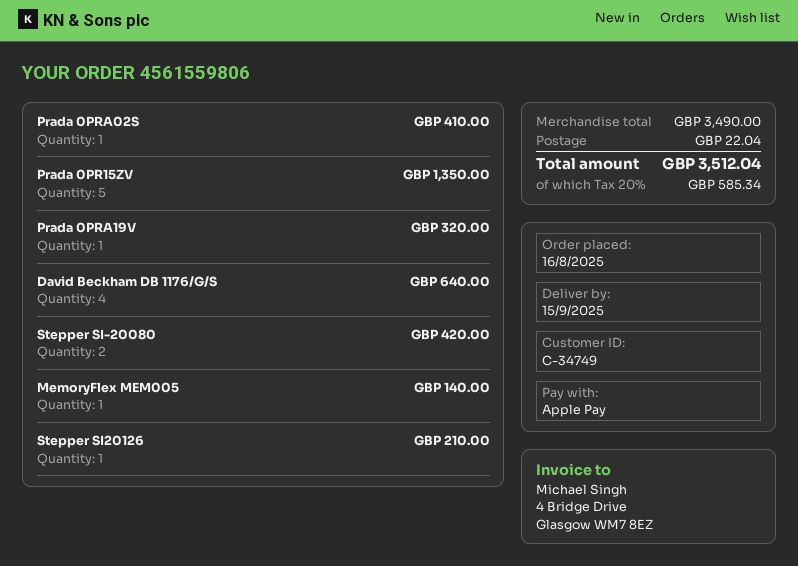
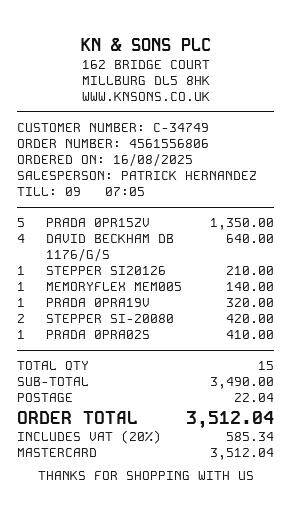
order number: 4561559806 -> 4561556806
payment method: Apple Pay -> Mastercard

